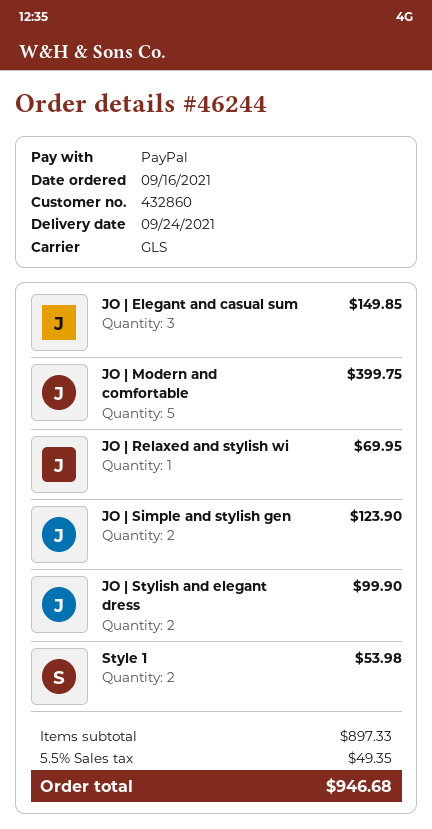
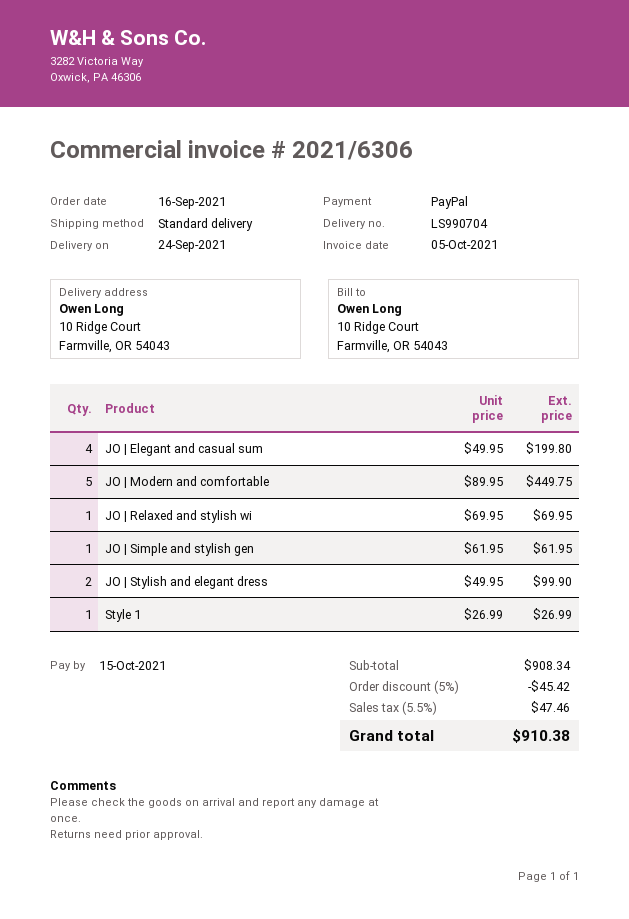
shipping method: GLS -> standard
JO | Elegant and casual sum: 3 for 149.85 -> 4 for 199.80
JO | Modern and comfortable: 5 for 399.75 -> 5 for 449.75
JO | Simple and stylish gen: 2 for 123.90 -> 1 for 61.95
Style 1: 2 for 53.98 -> 1 for 26.99
subtotal: 897.33 -> 908.34
discount: none -> 5% = 45.42
tax: 5.5% = 49.35 -> 5.5% = 47.46
total: 946.68 -> 910.38

